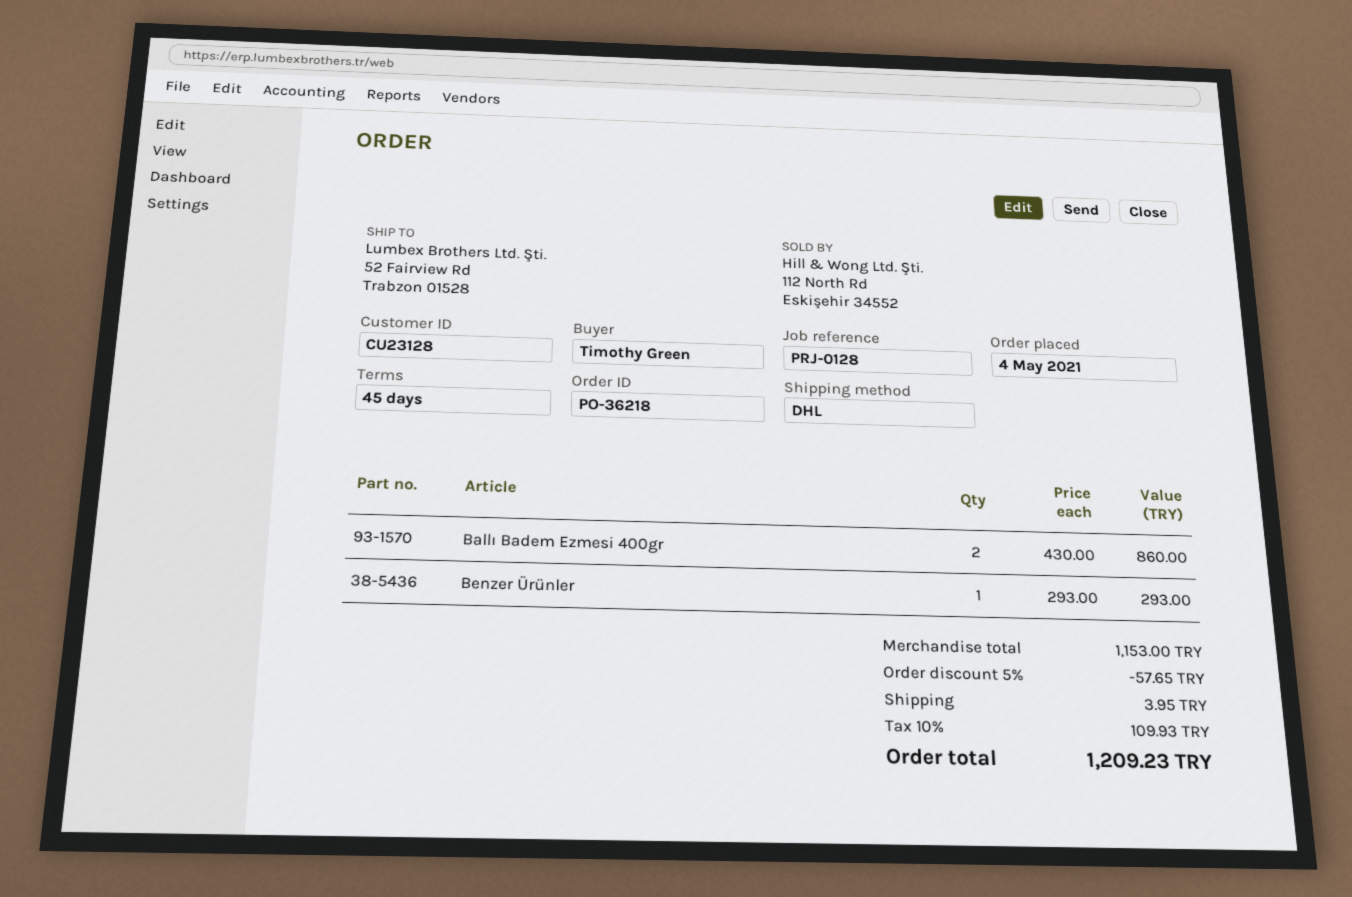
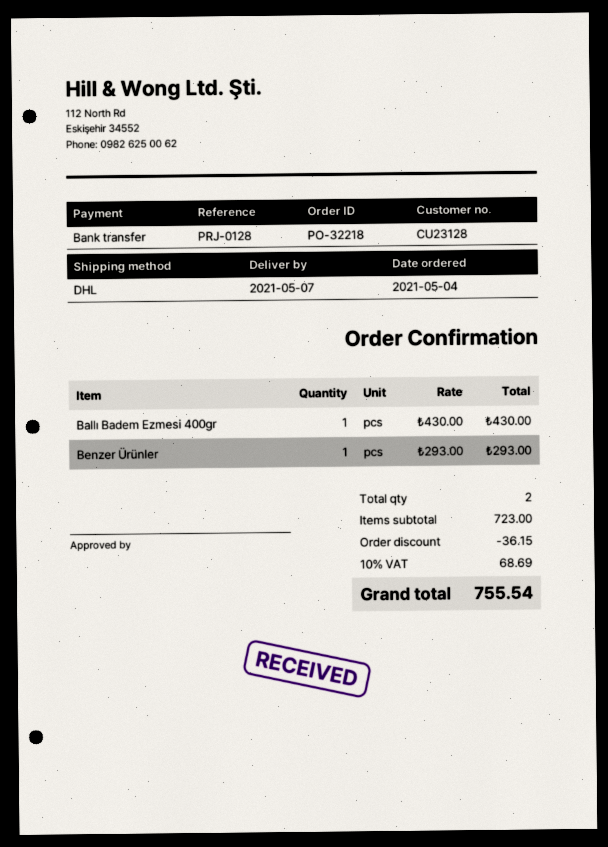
order number: PO-36218 -> PO-32218
Ballı Badem Ezmesi 400gr: 2 x 430.00 = 860.00 -> 1 x 430.00 = 430.00
subtotal: 1153.00 -> 723.00
discount: 57.65 -> 36.15
shipping: 3.95 -> none
tax: 10% = 109.93 -> 10% = 68.69
total: 1209.23 -> 755.54

